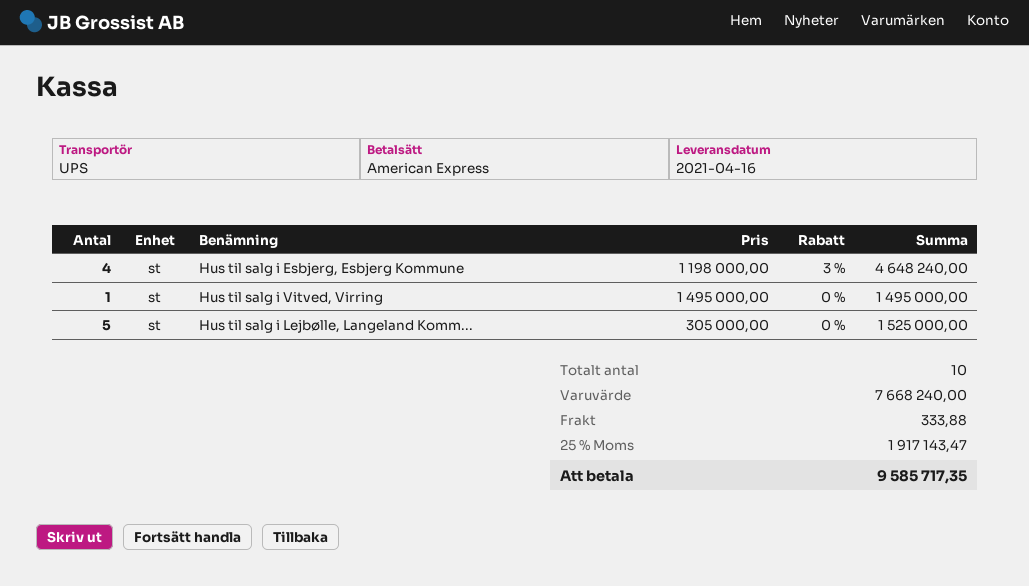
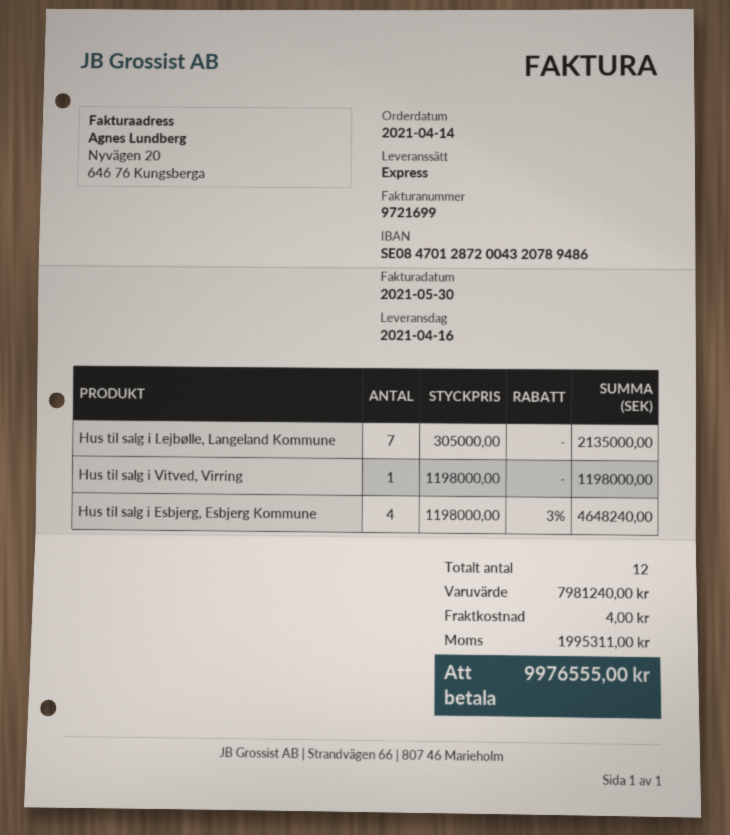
shipping method: UPS -> express
Hus til salg i Vitved, Virring: 1 x 1495000.00 = 1495000.00 -> 1 x 1198000.00 = 1198000.00
Hus til salg i Lejbølle, Langeland Komm...: 5 x 305000.00 = 1525000.00 -> 7 x 305000.00 = 2135000.00
total quantity: 10 -> 12
subtotal: 7668240.00 -> 7981240.00
shipping: 333.88 -> 4.00
tax: 1917143.47 -> 1995311.00
total: 9585717.35 -> 9976555.00

